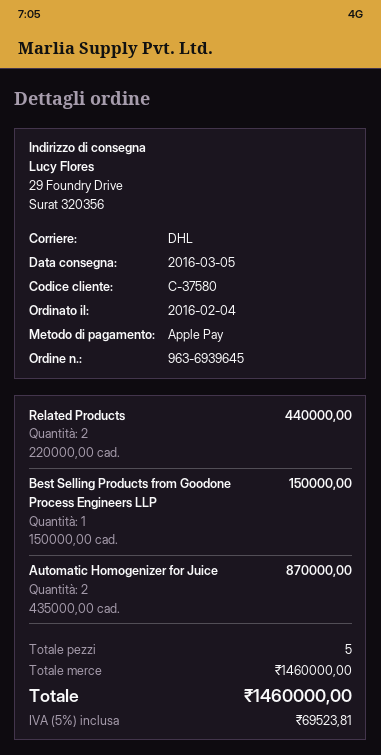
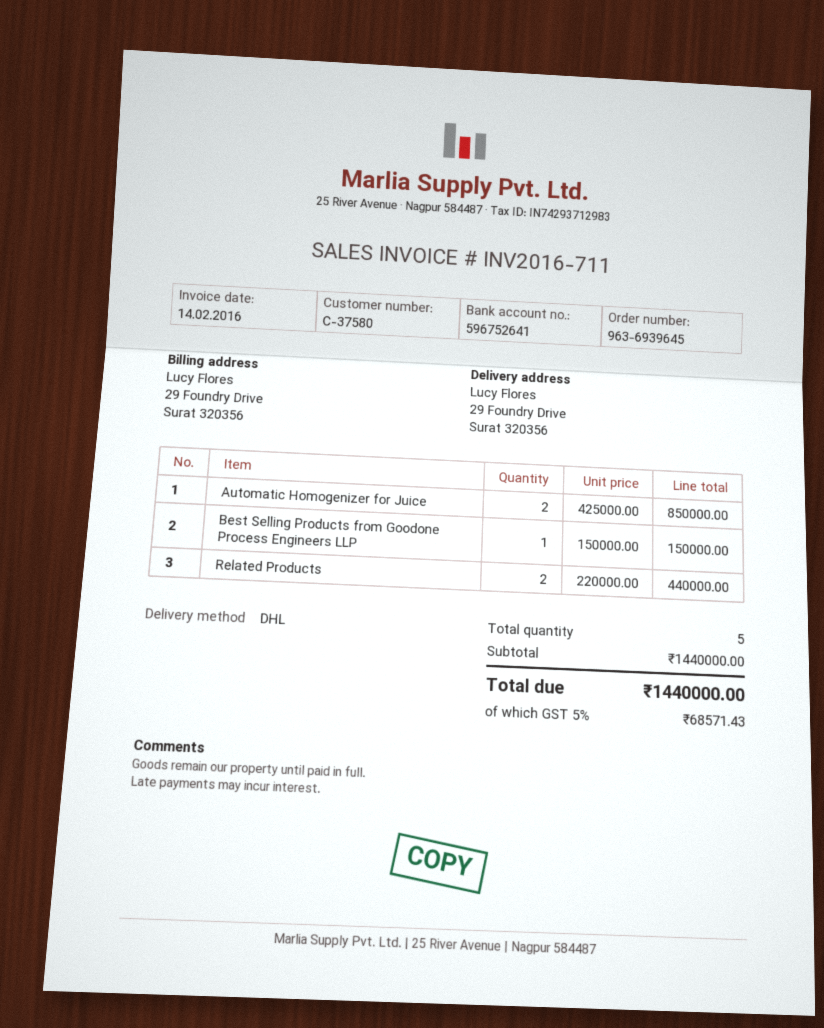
Automatic Homogenizer for Juice: 2 x 435000.00 = 870000.00 -> 2 x 425000.00 = 850000.00
subtotal: 1460000.00 -> 1440000.00
tax: 5% = 69523.81 -> 5% = 68571.43
total: 1460000.00 -> 1440000.00

